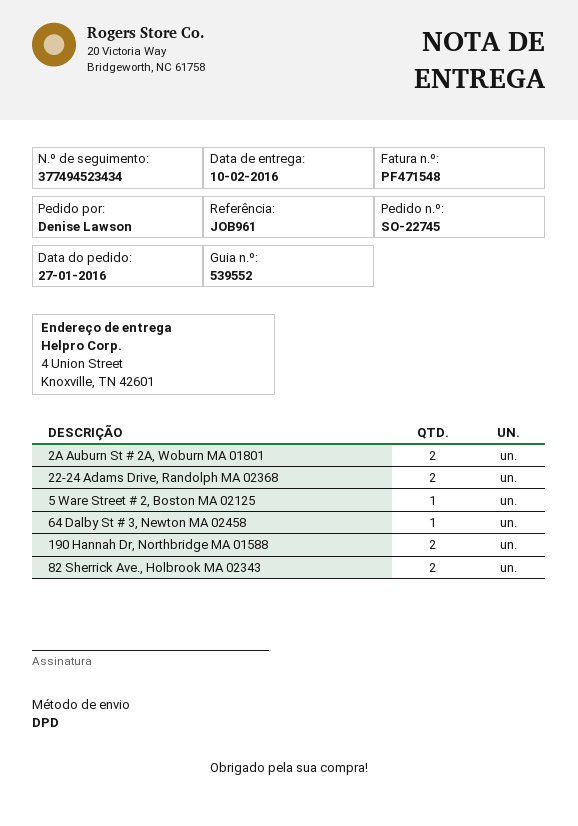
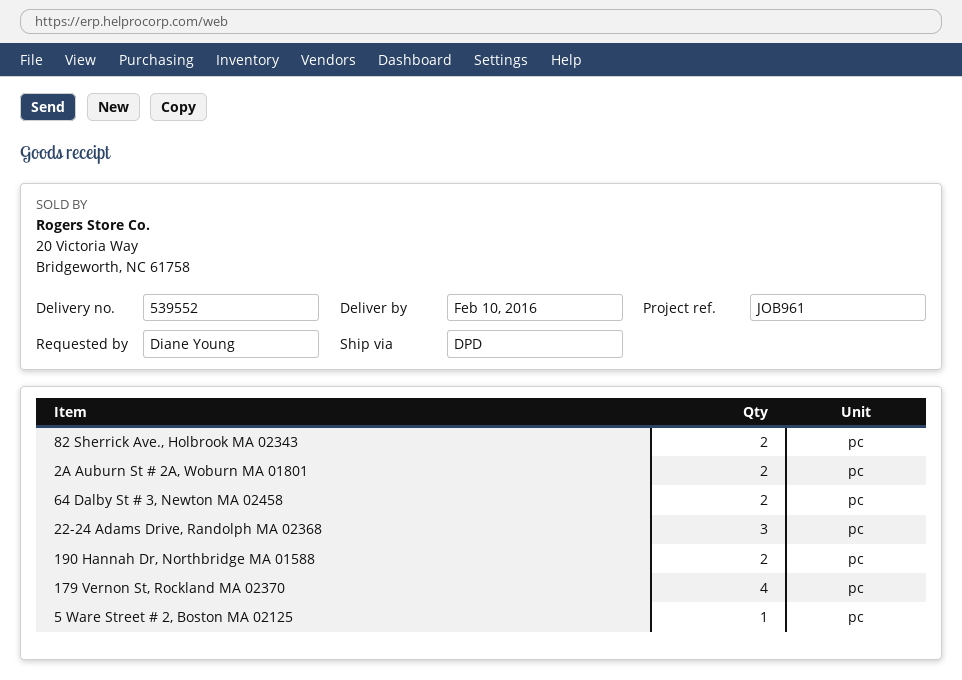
ordered by: Denise Lawson -> Diane Young
22-24 Adams Drive, Randolph MA 02368: 2 -> 3
64 Dalby St # 3, Newton MA 02458: 1 -> 2
179 Vernon St, Rockland MA 02370: none -> 4

